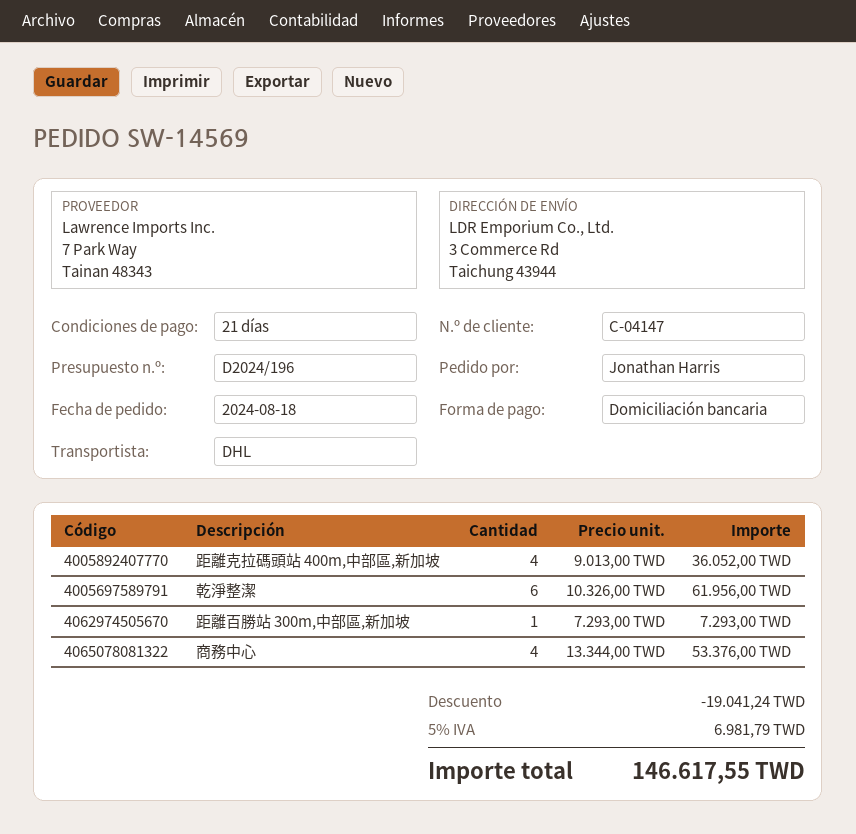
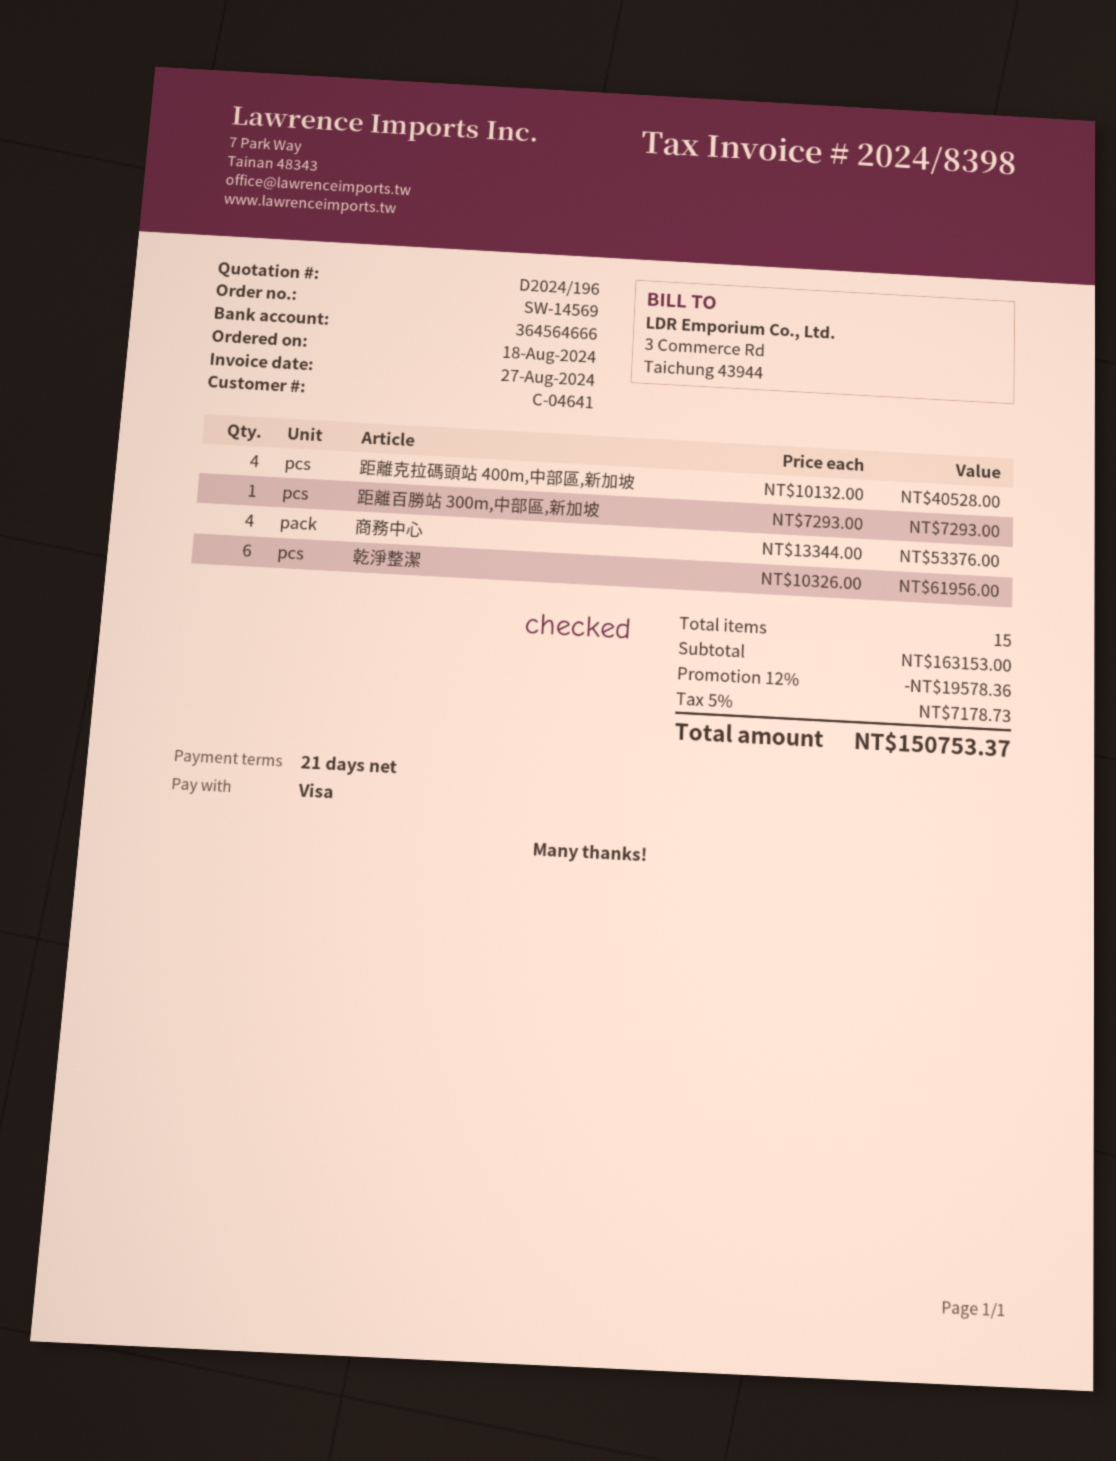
customer number: C-04147 -> C-04641
payment method: direct debit -> Visa
距離克拉碼頭站 400m,中部區,新加坡: 4 x 9013.00 = 36052.00 -> 4 x 10132.00 = 40528.00
discount: 19041.24 -> 19578.36
tax: 5% = 6981.79 -> 5% = 7178.73
total: 146617.55 -> 150753.37

